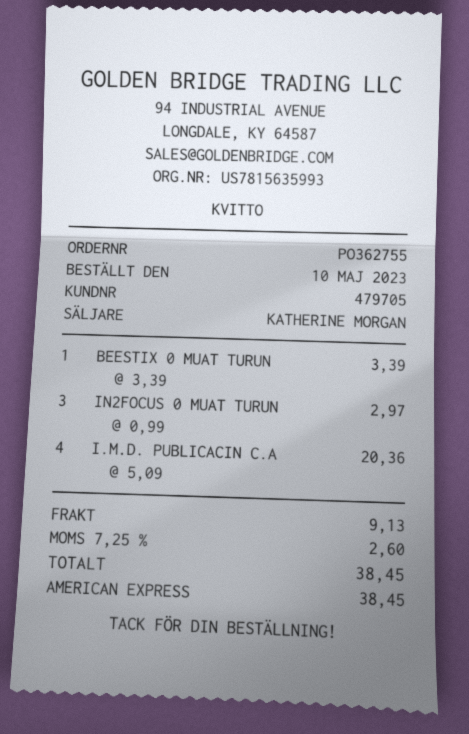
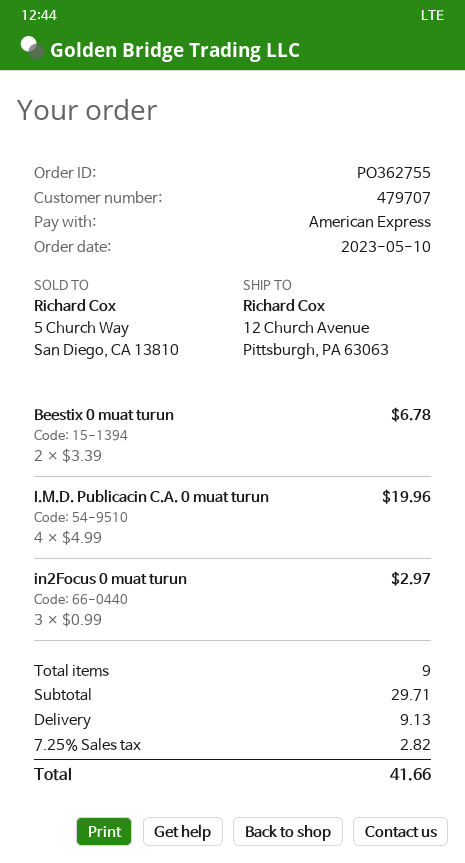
customer number: 479705 -> 479707
BEESTIX 0 MUAT TURUN: 1 x 3.39 = 3.39 -> 2 x 3.39 = 6.78
I.M.D. PUBLICACIN C.A: 4 x 5.09 = 20.36 -> 4 x 4.99 = 19.96
tax: 7.25% = 2.60 -> 7.25% = 2.82
total: 38.45 -> 41.66

